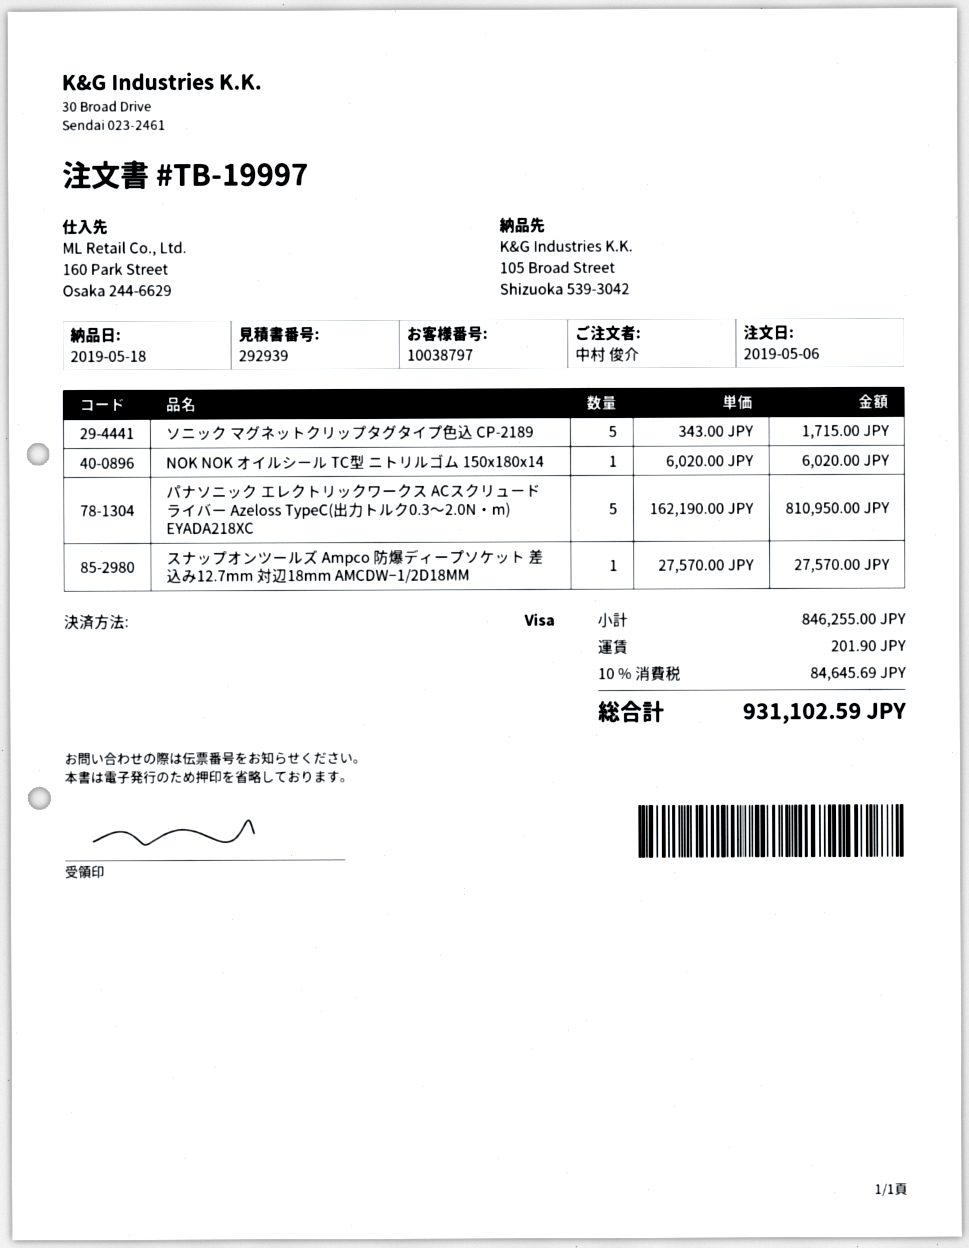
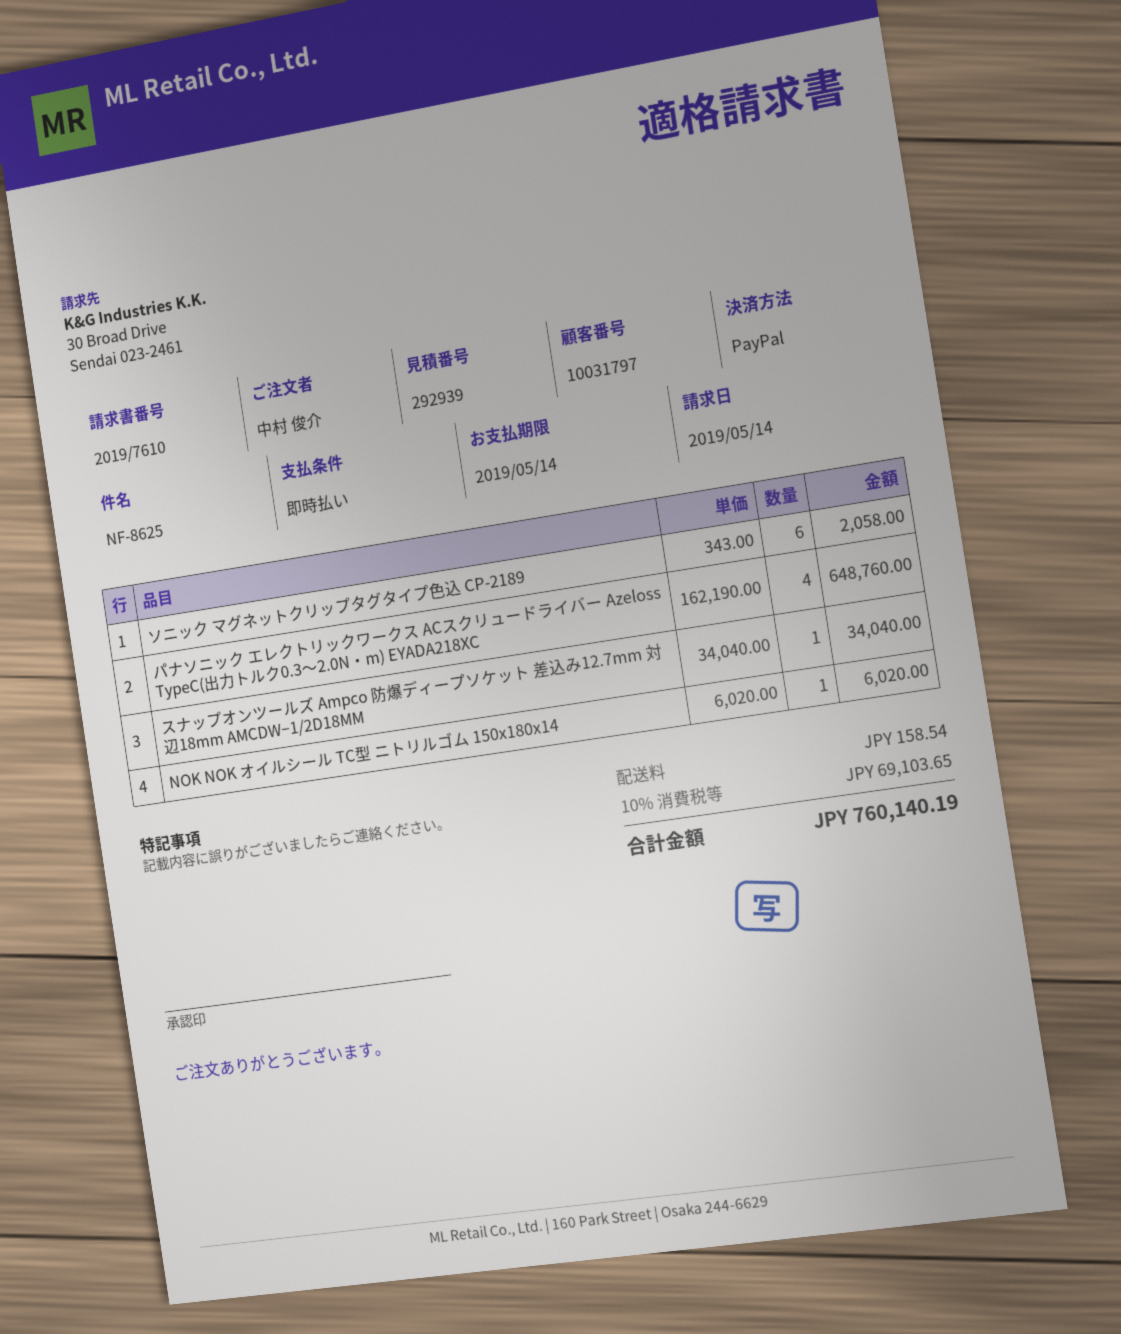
customer number: 10038797 -> 10031797
payment method: Visa -> PayPal
ソニック マグネットクリップタグタイプ色込 CP-2189: 5 x 343.00 = 1715.00 -> 6 x 343.00 = 2058.00
パナソニック エレクトリックワークス ACスクリュードライバー Azeloss TypeC(出力トルク0.3〜2.0N・m) EYADA218XC: 5 x 162190.00 = 810950.00 -> 4 x 162190.00 = 648760.00
スナップオンツールズ Ampco 防爆ディープソケット 差込み12.7mm 対辺18mm AMCDW−1/2D18MM: 1 x 27570.00 = 27570.00 -> 1 x 34040.00 = 34040.00
shipping: 201.90 -> 158.54
tax: 10% = 84645.69 -> 10% = 69103.65
total: 931102.59 -> 760140.19

